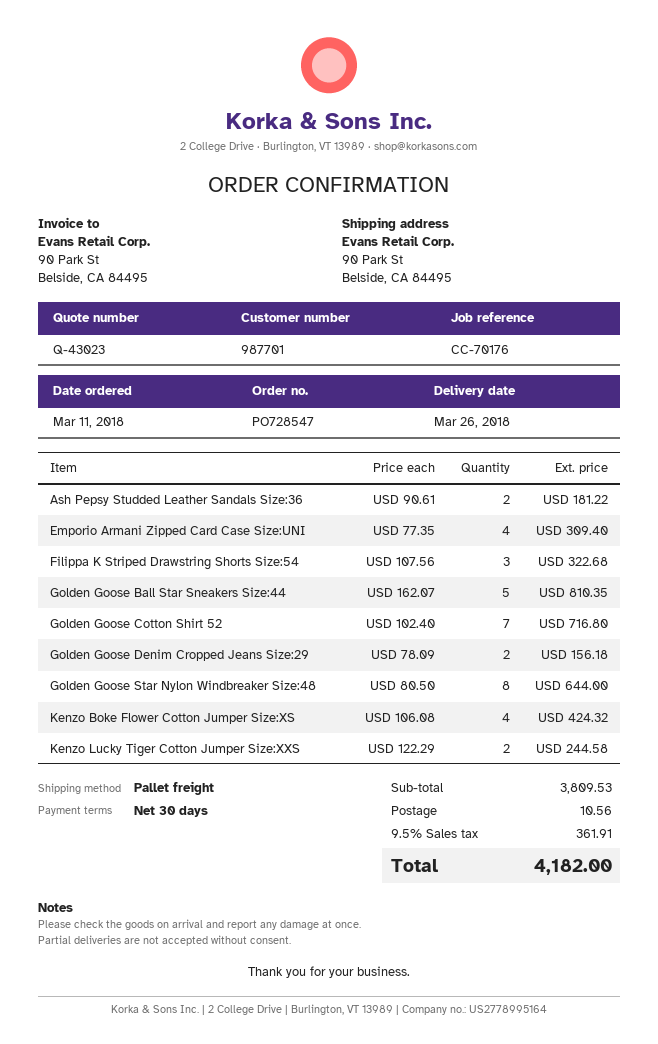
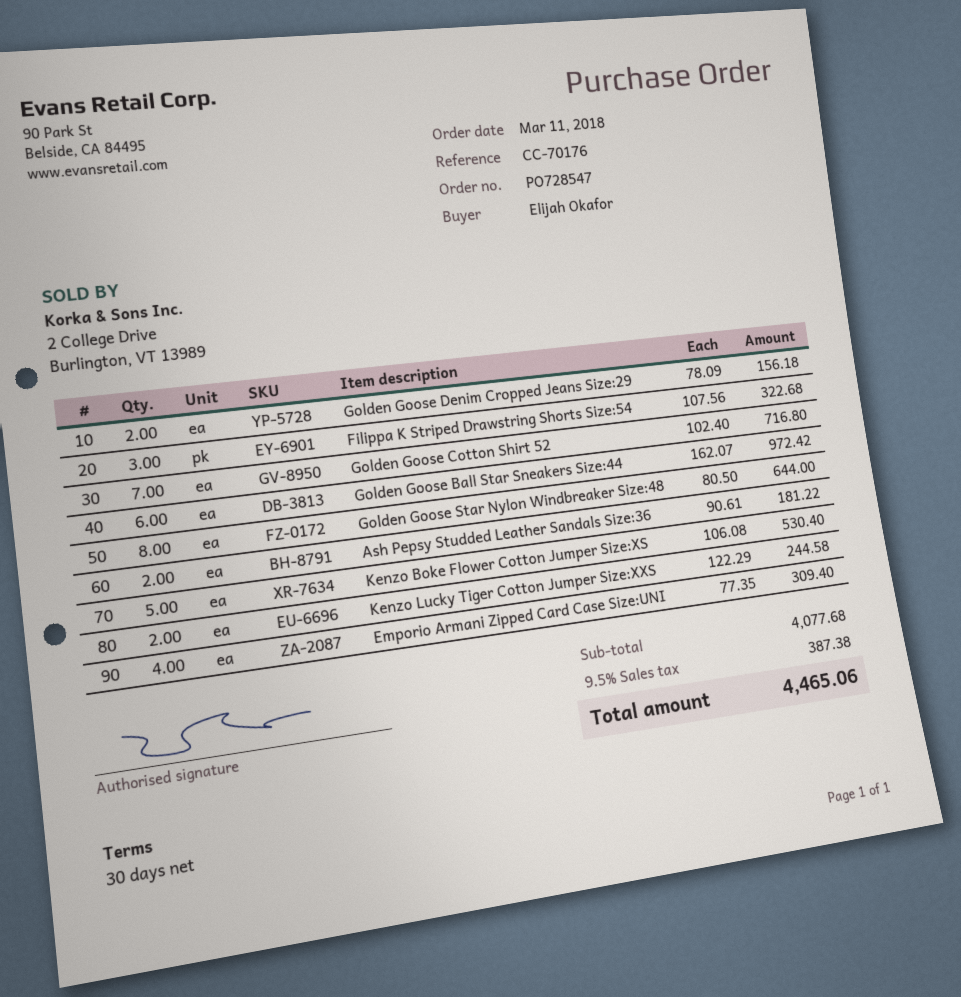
Golden Goose Ball Star Sneakers Size:44: 5 x 162.07 = 810.35 -> 6 x 162.07 = 972.42
Kenzo Boke Flower Cotton Jumper Size:XS: 4 x 106.08 = 424.32 -> 5 x 106.08 = 530.40
subtotal: 3809.53 -> 4077.68
shipping: 10.56 -> none
tax: 9.5% = 361.91 -> 9.5% = 387.38
total: 4182.00 -> 4465.06

